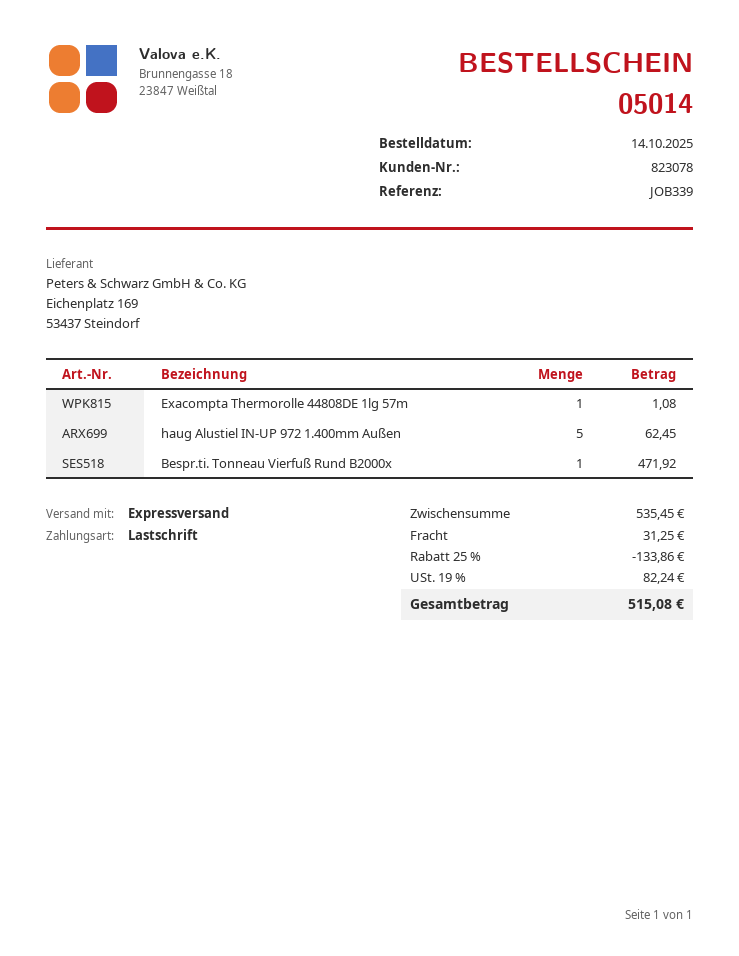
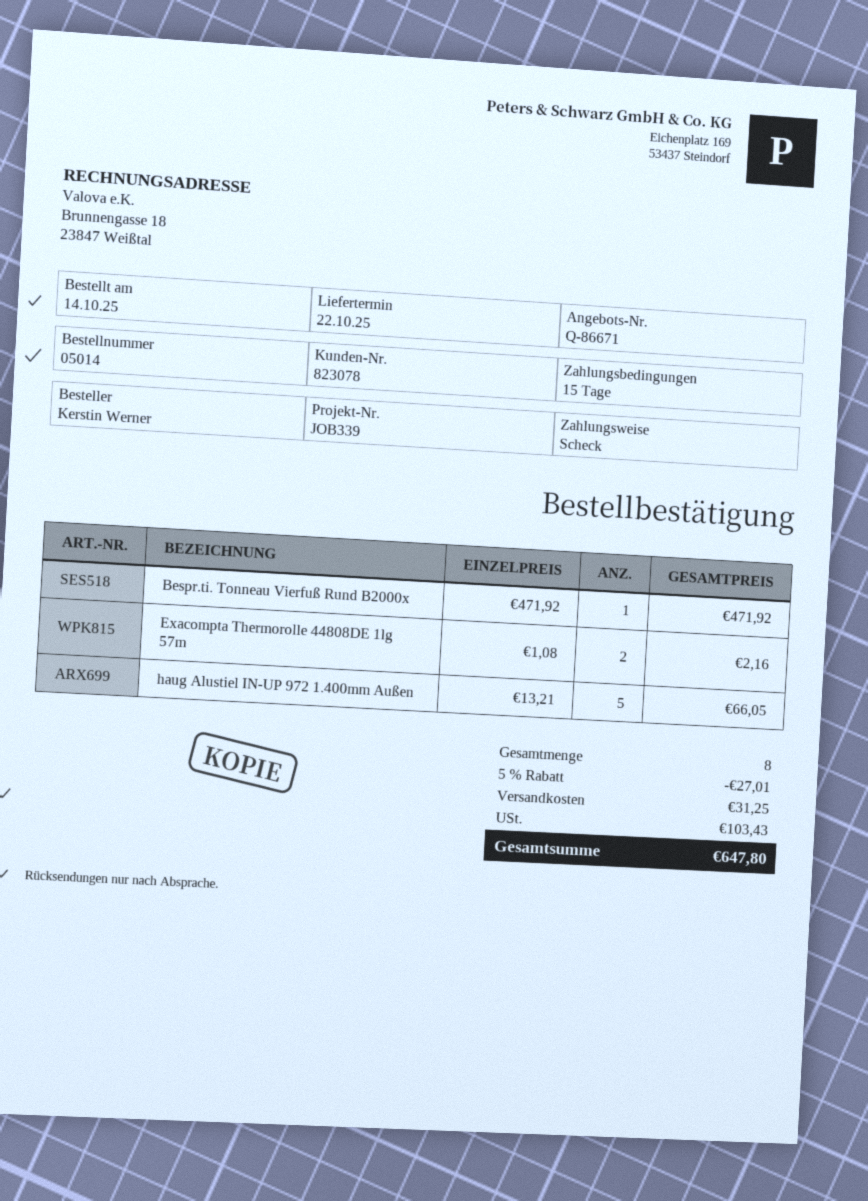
payment method: direct debit -> cheque
Exacompta Thermorolle 44808DE 1lg 57m: 1 for 1.08 -> 2 for 2.16
haug Alustiel IN-UP 972 1.400mm Außen: 5 for 62.45 -> 5 for 66.05
discount: 25% = 133.86 -> 5% = 27.01
tax: 82.24 -> 103.43
total: 515.08 -> 647.80

